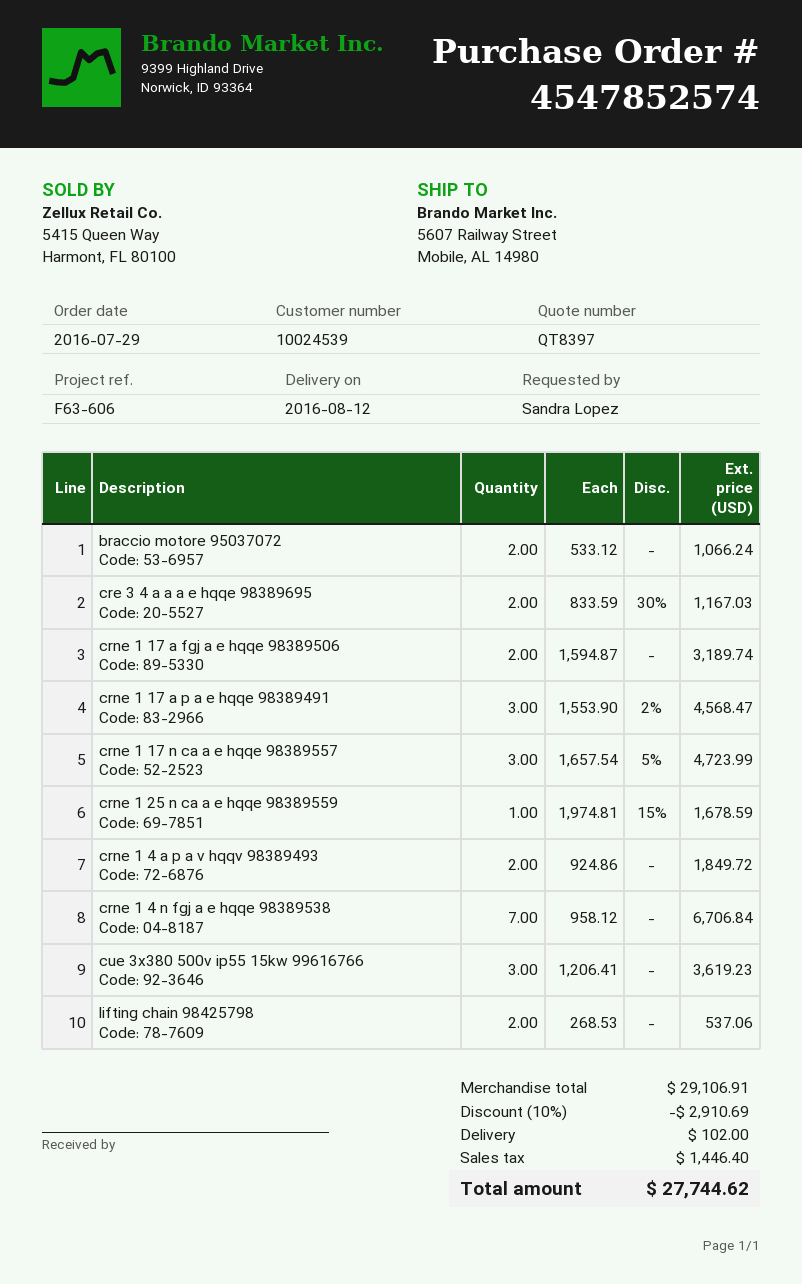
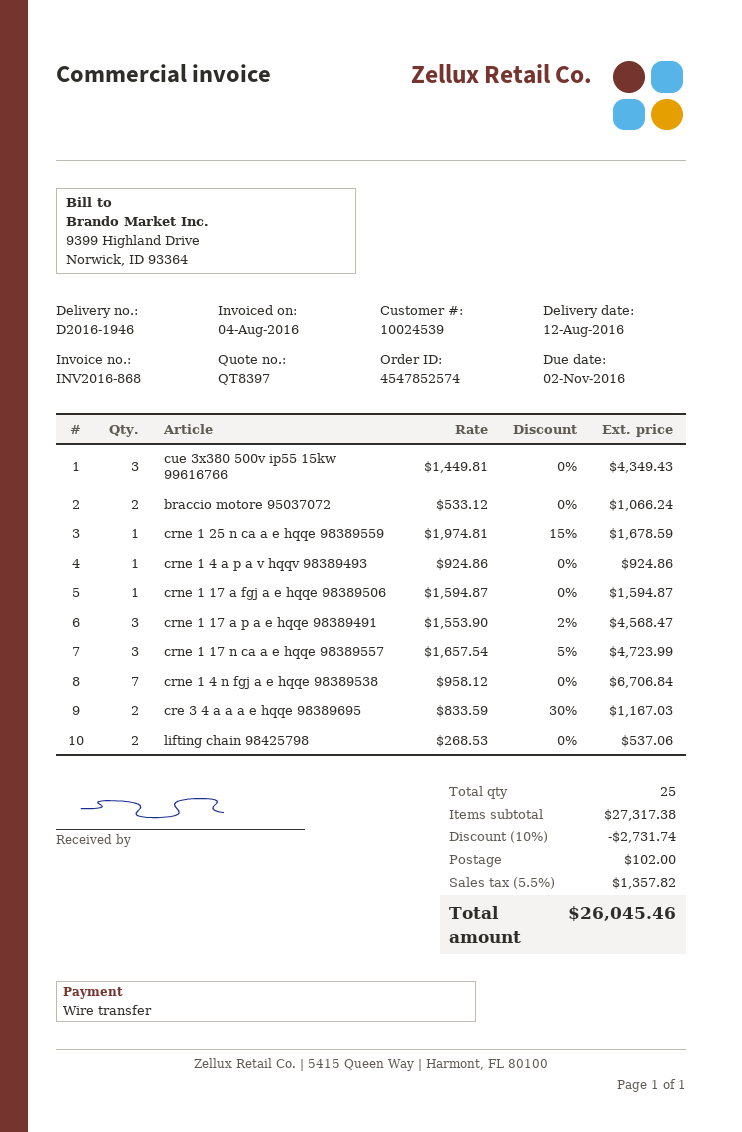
crne 1 17 a fgj a e hqqe 98389506: 2 x 1594.87 = 3189.74 -> 1 x 1594.87 = 1594.87
crne 1 4 a p a v hqqv 98389493: 2 x 924.86 = 1849.72 -> 1 x 924.86 = 924.86
cue 3x380 500v ip55 15kw 99616766: 3 x 1206.41 = 3619.23 -> 3 x 1449.81 = 4349.43
subtotal: 29106.91 -> 27317.38
discount: 10% = 2910.69 -> 10% = 2731.74
tax: 1446.40 -> 1357.82
total: 27744.62 -> 26045.46

